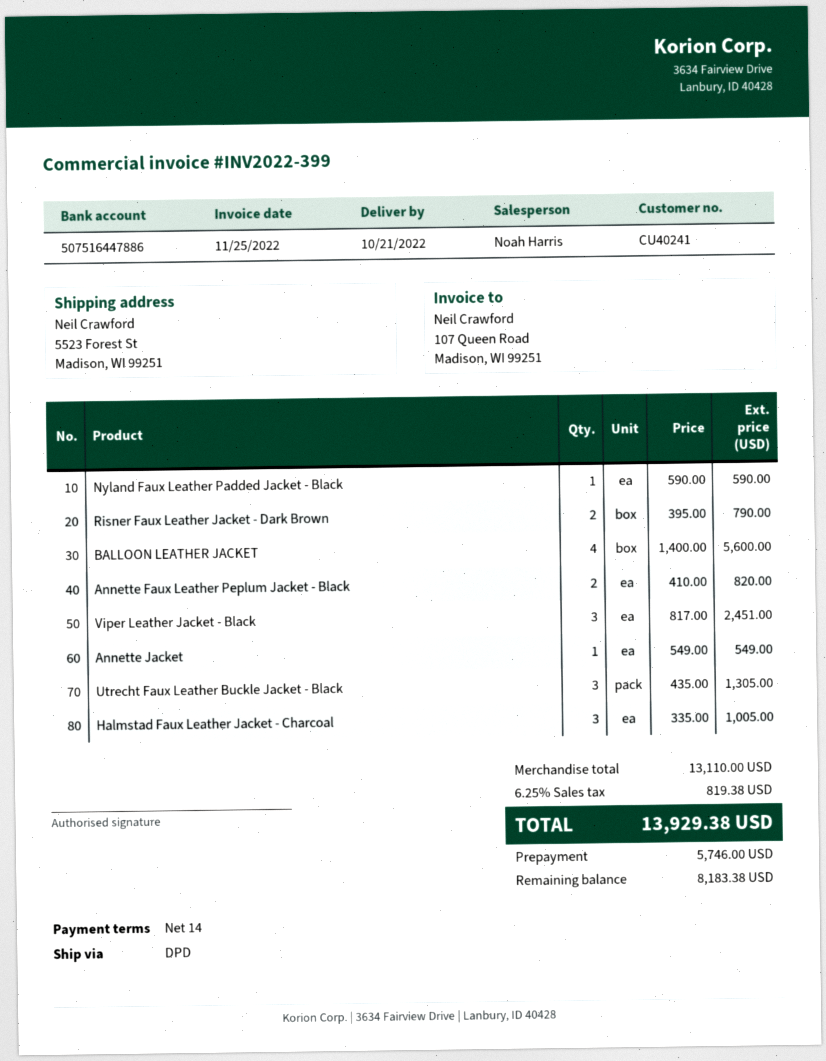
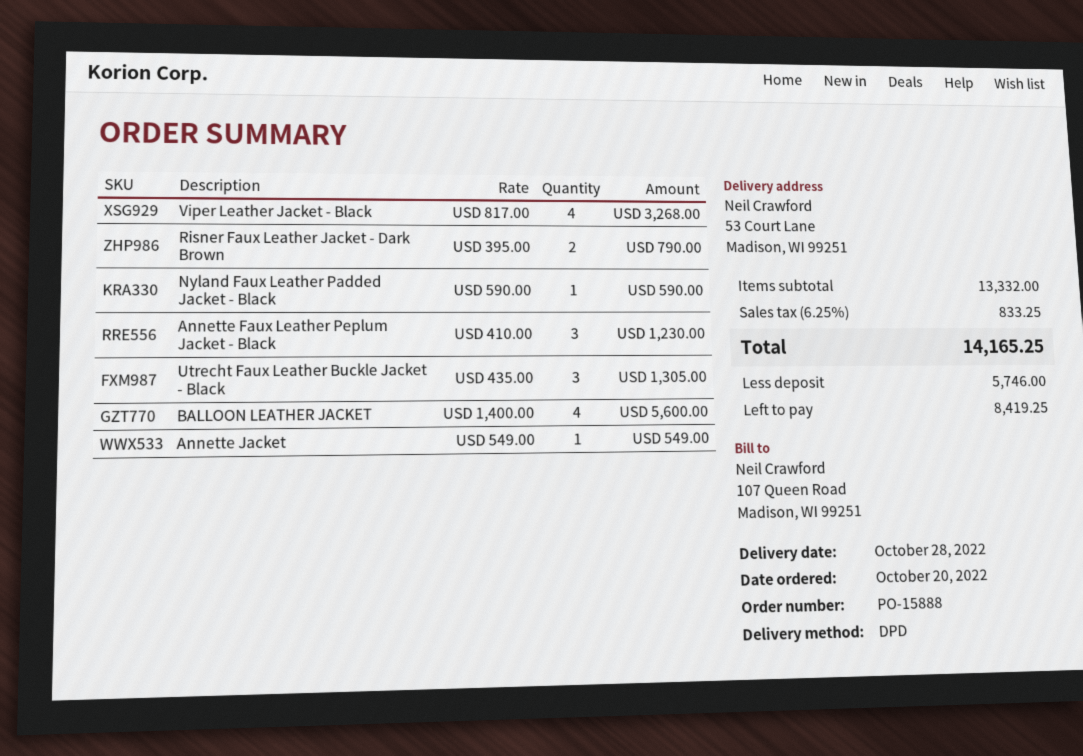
delivery date: 2022-10-21 -> 2022-10-28
ship to: 5523 Forest St, Madison, WI 99251 -> 53 Court Lane, Madison, WI 99251
Annette Faux Leather Peplum Jacket - Black: 2 x 410.00 = 820.00 -> 3 x 410.00 = 1230.00
Viper Leather Jacket - Black: 3 x 817.00 = 2451.00 -> 4 x 817.00 = 3268.00
Halmstad Faux Leather Jacket - Charcoal: 3 x 335.00 = 1005.00 -> none
subtotal: 13110.00 -> 13332.00
tax: 6.25% = 819.38 -> 6.25% = 833.25
total: 13929.38 -> 14165.25
balance: 8183.38 -> 8419.25

